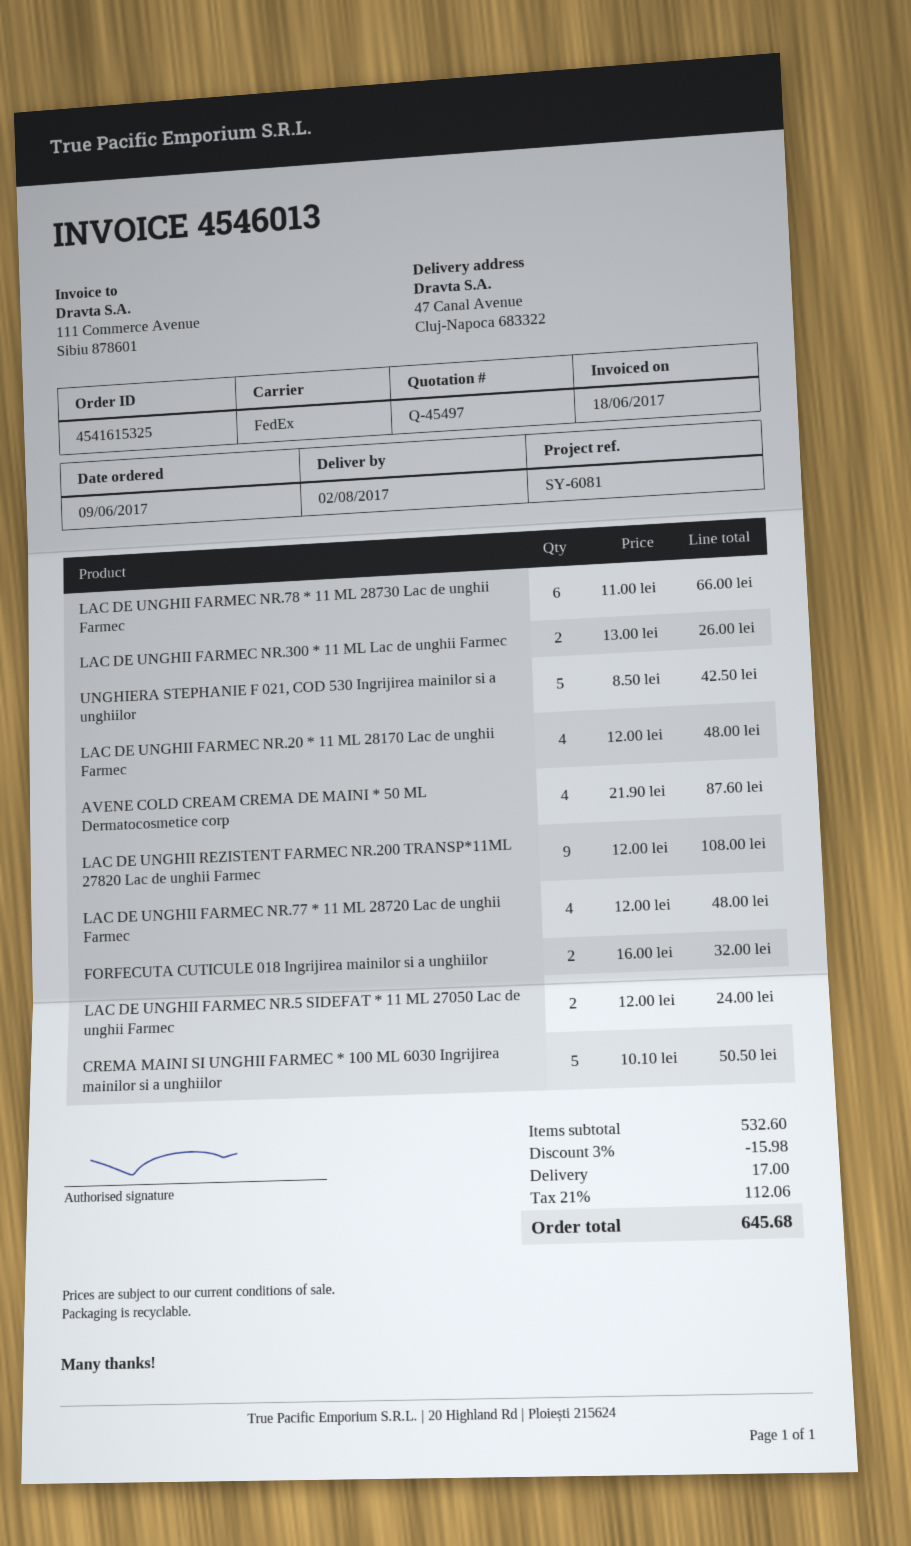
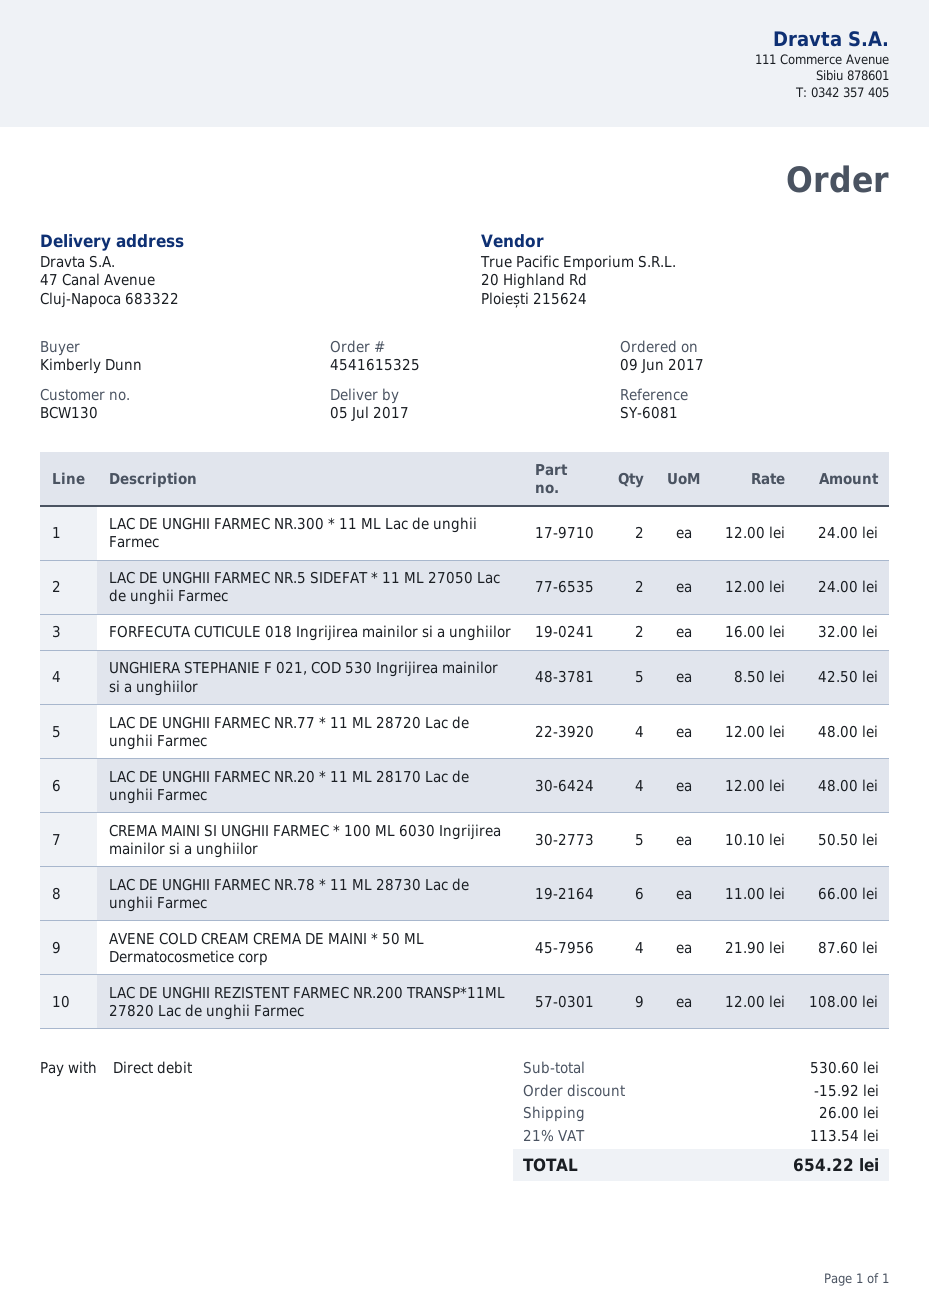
delivery date: 2017-08-02 -> 2017-07-05
LAC DE UNGHII FARMEC NR.300 * 11 ML Lac de unghii Farmec: 2 x 13.00 = 26.00 -> 2 x 12.00 = 24.00
subtotal: 532.60 -> 530.60
discount: 15.98 -> 15.92
shipping: 17.00 -> 26.00
tax: 21% = 112.06 -> 21% = 113.54
total: 645.68 -> 654.22

